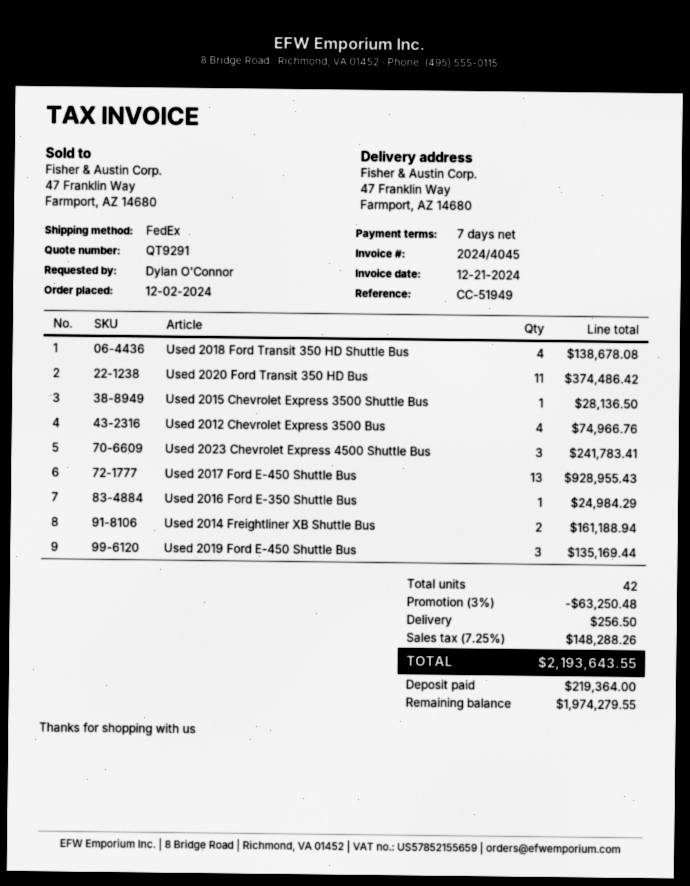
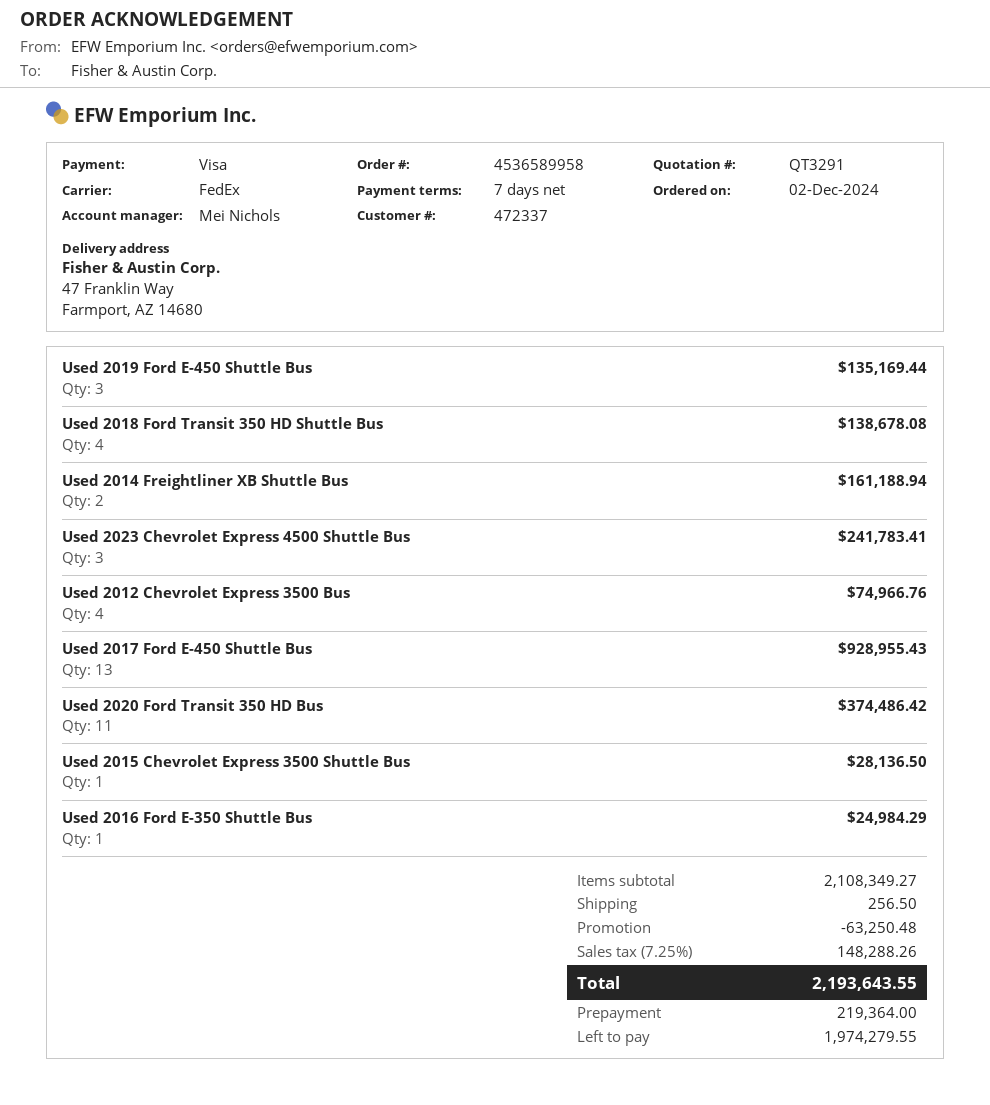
quote number: QT9291 -> QT3291

